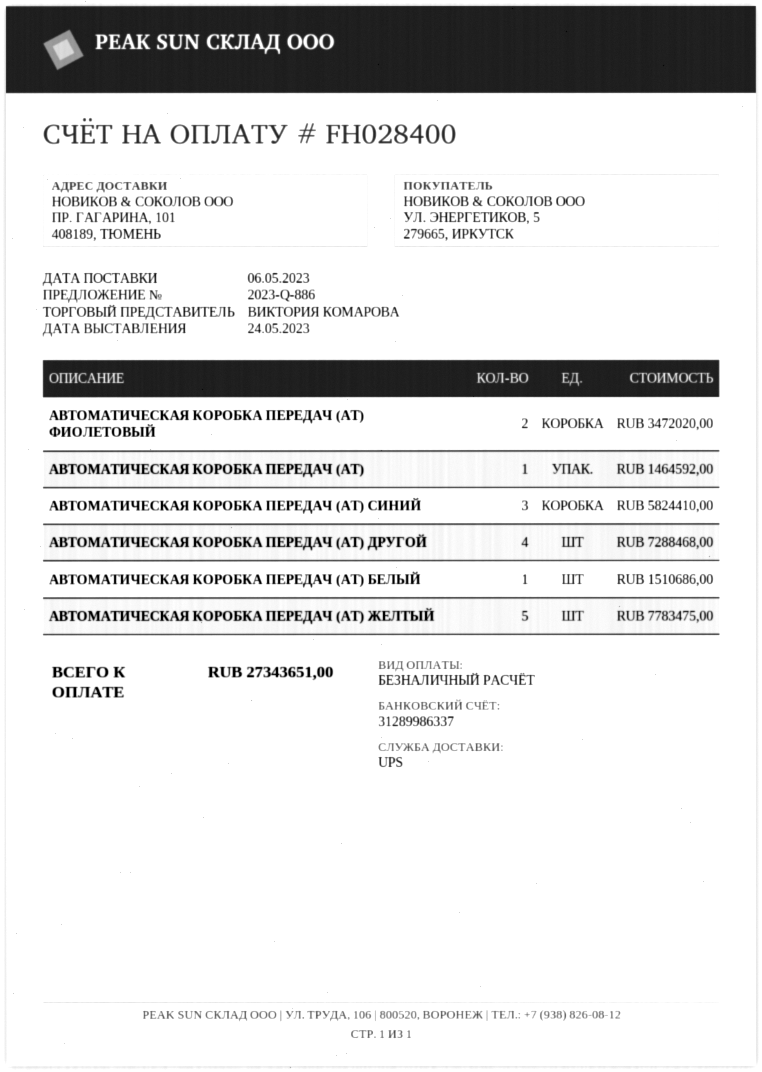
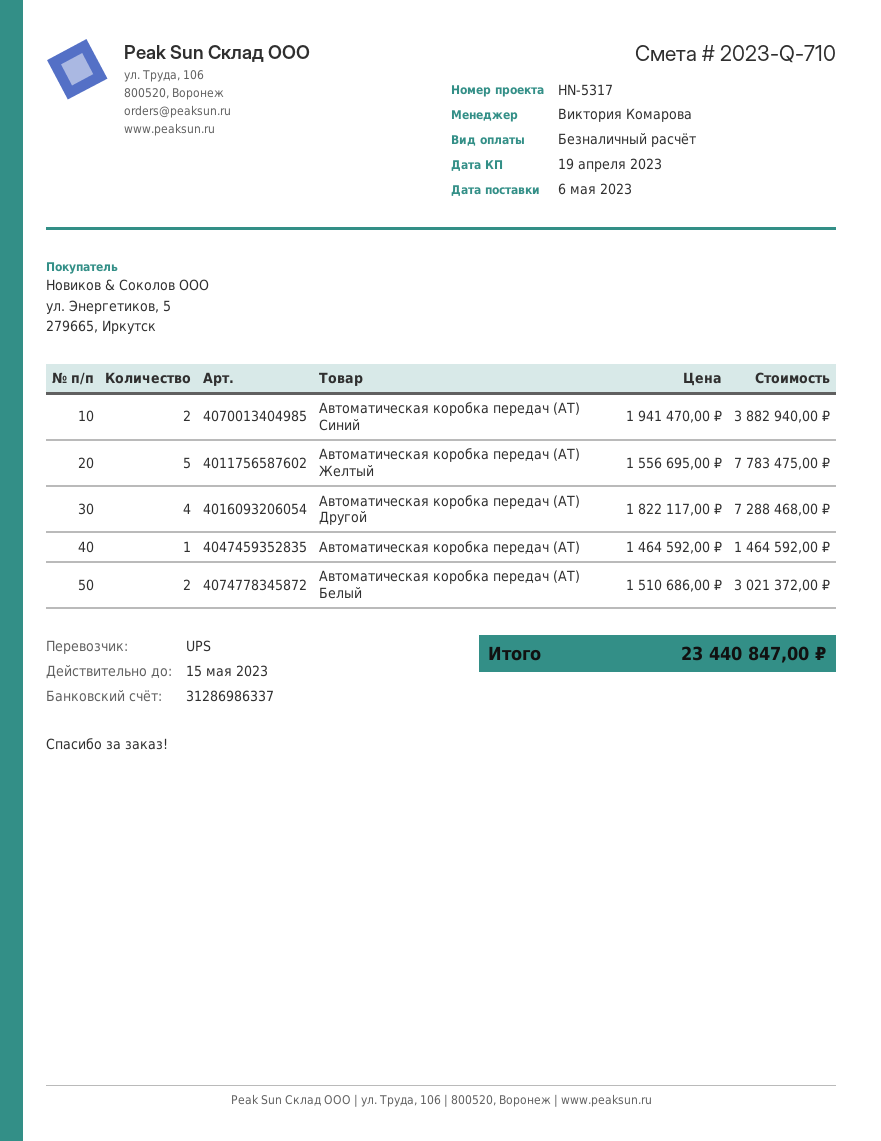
quote number: 2023-Q-886 -> 2023-Q-710
bank account: 31289986337 -> 31286986337
АВТОМАТИЧЕСКАЯ КОРОБКА ПЕРЕДАЧ (АТ) ФИОЛЕТОВЫЙ: 2 for 3472020.00 -> none
АВТОМАТИЧЕСКАЯ КОРОБКА ПЕРЕДАЧ (АТ) СИНИЙ: 3 for 5824410.00 -> 2 for 3882940.00
АВТОМАТИЧЕСКАЯ КОРОБКА ПЕРЕДАЧ (АТ) БЕЛЫЙ: 1 for 1510686.00 -> 2 for 3021372.00
total: 27343651.00 -> 23440847.00

